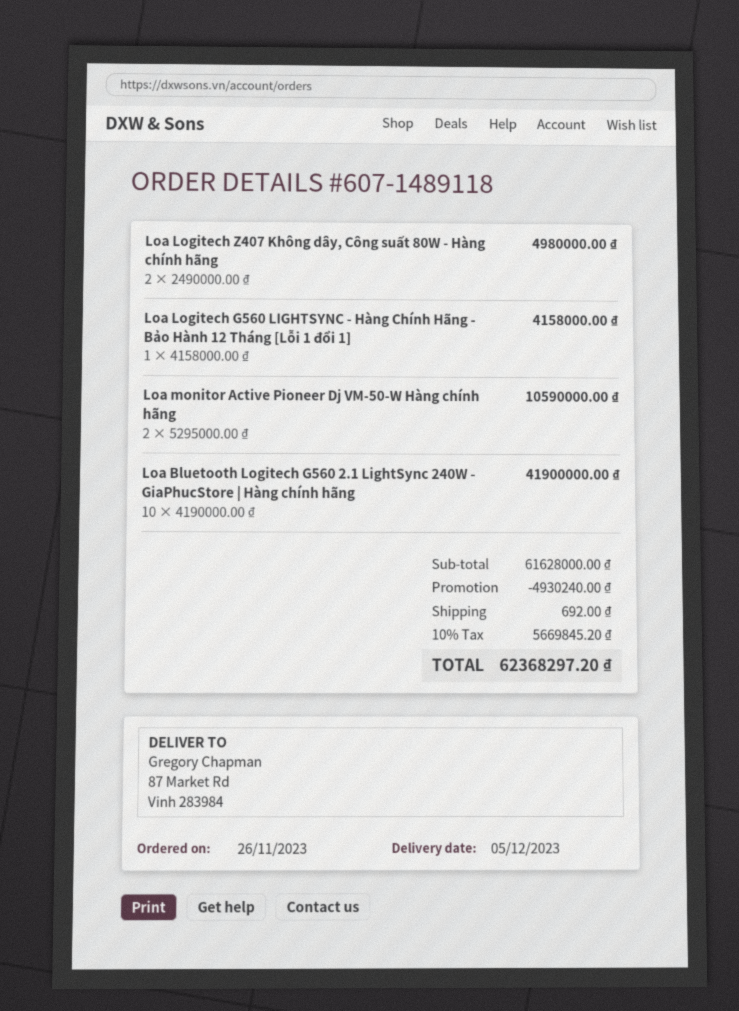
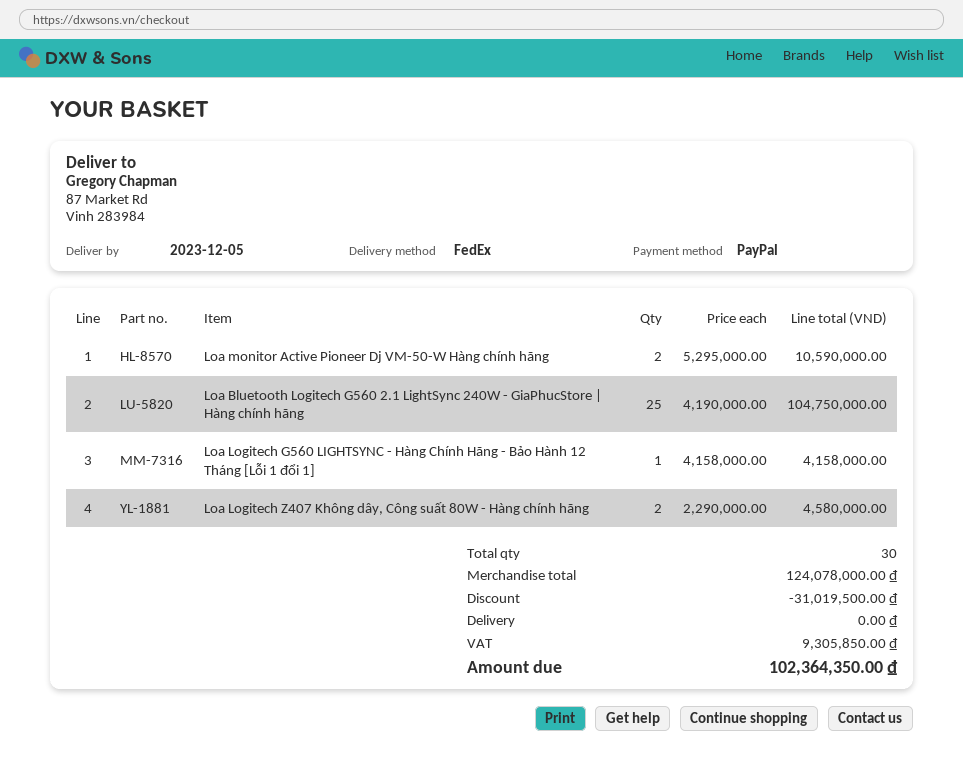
Loa Logitech Z407 Không dây, Công suất 80W - Hàng chính hãng: 2 x 2490000.00 = 4980000.00 -> 2 x 2290000.00 = 4580000.00
Loa Bluetooth Logitech G560 2.1 LightSync 240W - GiaPhucStore | Hàng chính hãng: 10 x 4190000.00 = 41900000.00 -> 25 x 4190000.00 = 104750000.00
subtotal: 61628000.00 -> 124078000.00
discount: 4930240.00 -> 31019500.00
shipping: 692.00 -> 0.00
tax: 5669845.20 -> 9305850.00
total: 62368297.20 -> 102364350.00

